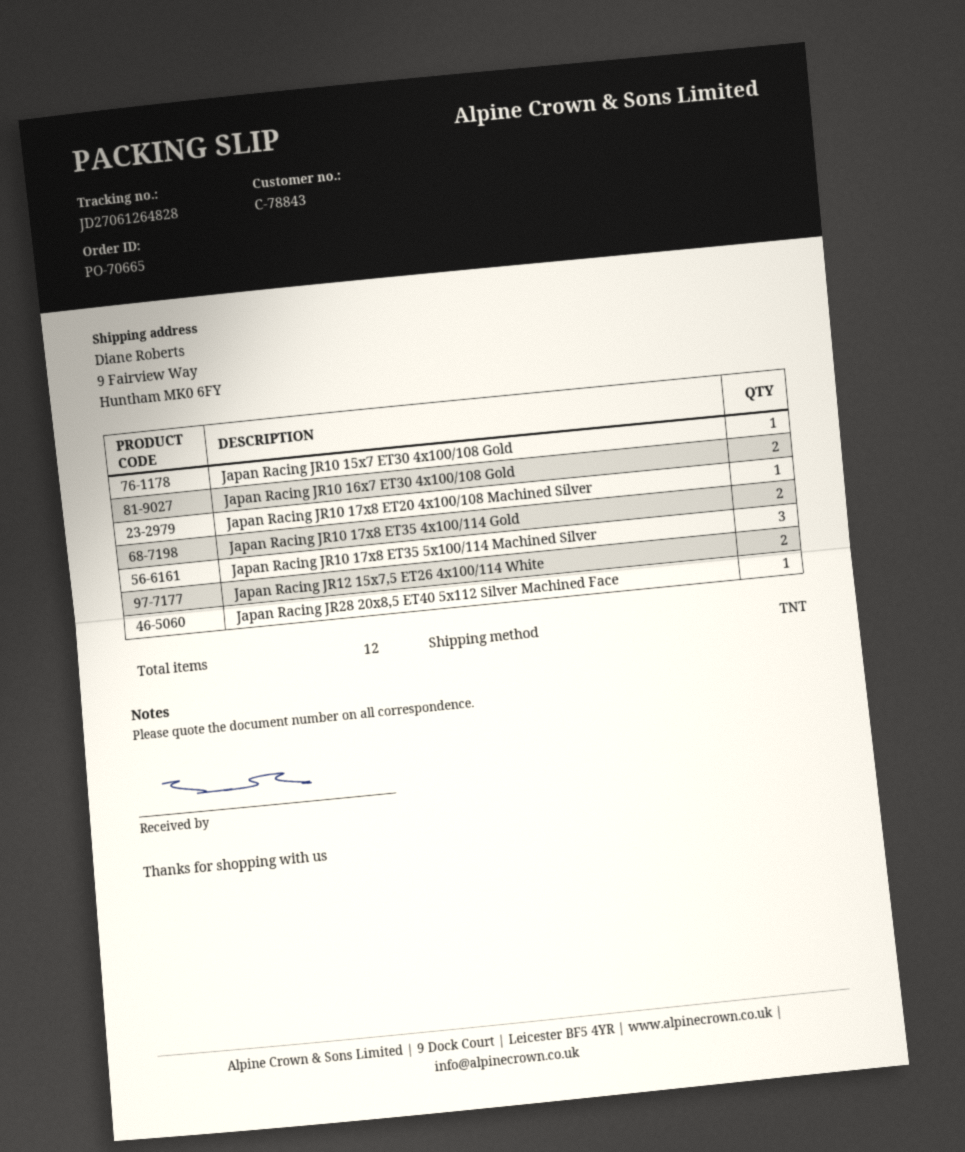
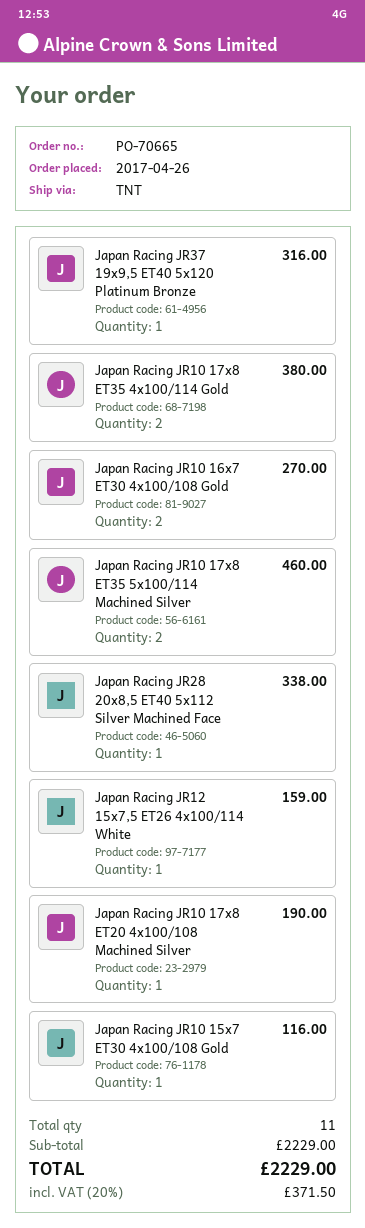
Japan Racing JR10 17x8 ET35 5x100/114 Machined Silver: 3 -> 2
Japan Racing JR12 15x7,5 ET26 4x100/114 White: 2 -> 1
Japan Racing JR37 19x9,5 ET40 5x120 Platinum Bronze: none -> 1
total quantity: 12 -> 11

